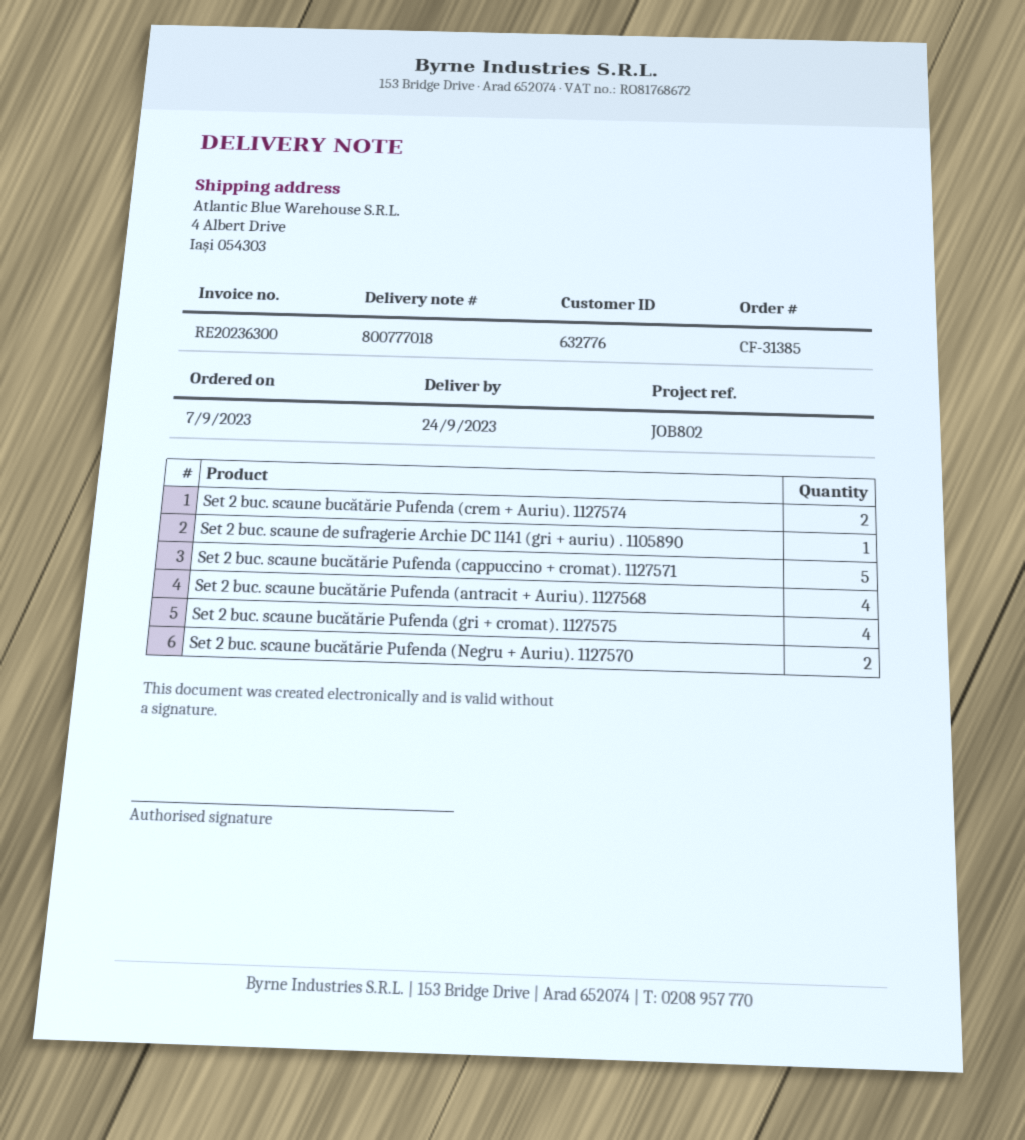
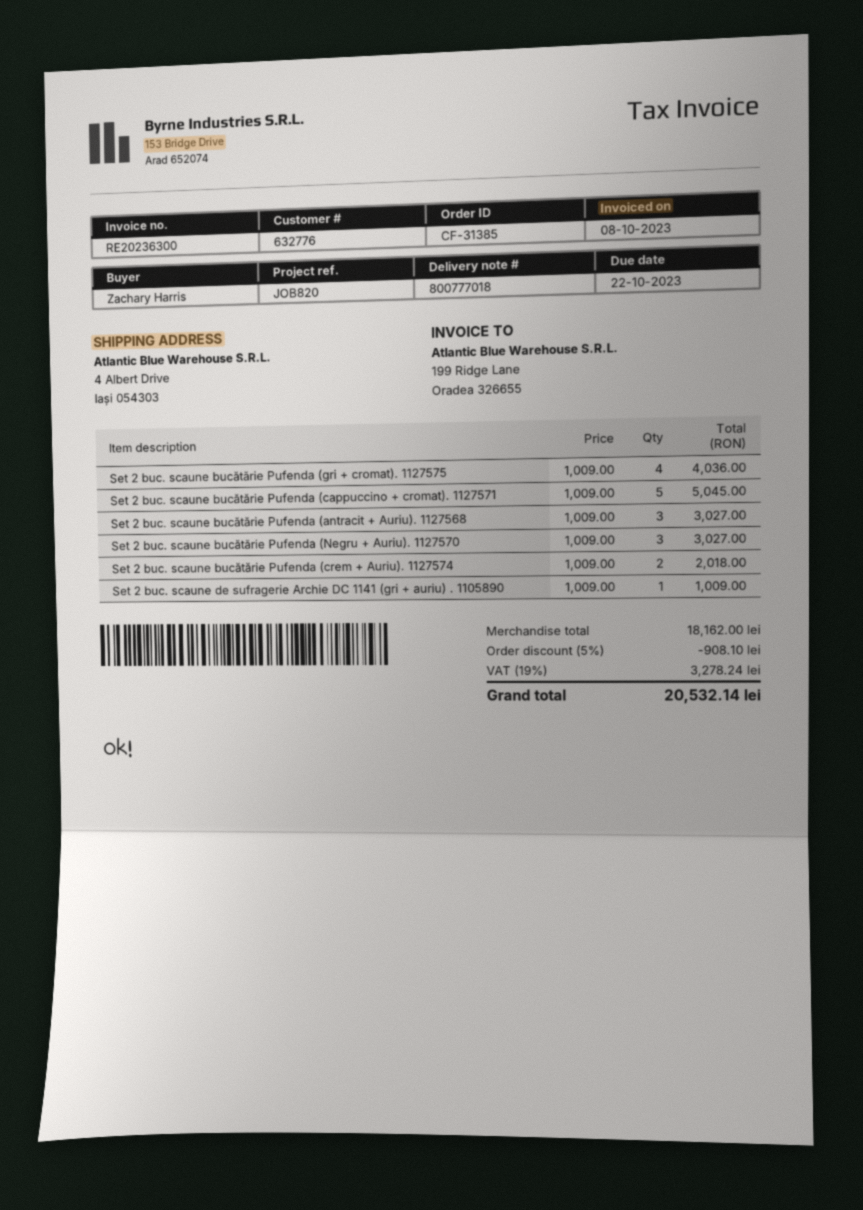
reference: JOB802 -> JOB820
Set 2 buc. scaune bucătărie Pufenda (antracit + Auriu). 1127568: 4 -> 3
Set 2 buc. scaune bucătărie Pufenda (Negru + Auriu). 1127570: 2 -> 3

